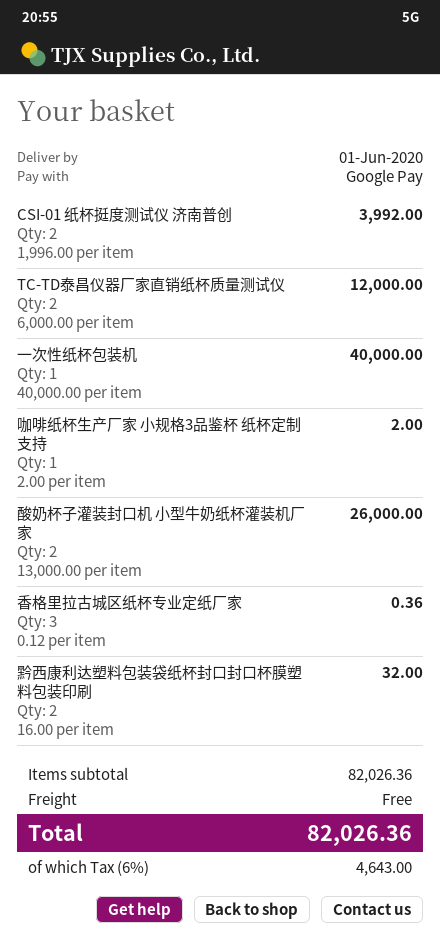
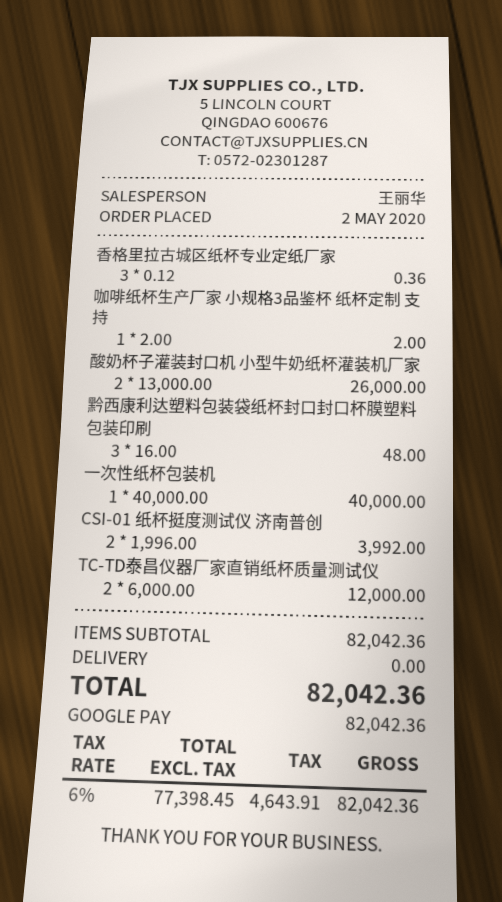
黔西康利达塑料包装袋纸杯封口封口杯膜塑料包装印刷: 2 x 16.00 = 32.00 -> 3 x 16.00 = 48.00
subtotal: 82026.36 -> 82042.36
tax: 6% = 4643.00 -> 6% = 4643.91
total: 82026.36 -> 82042.36

